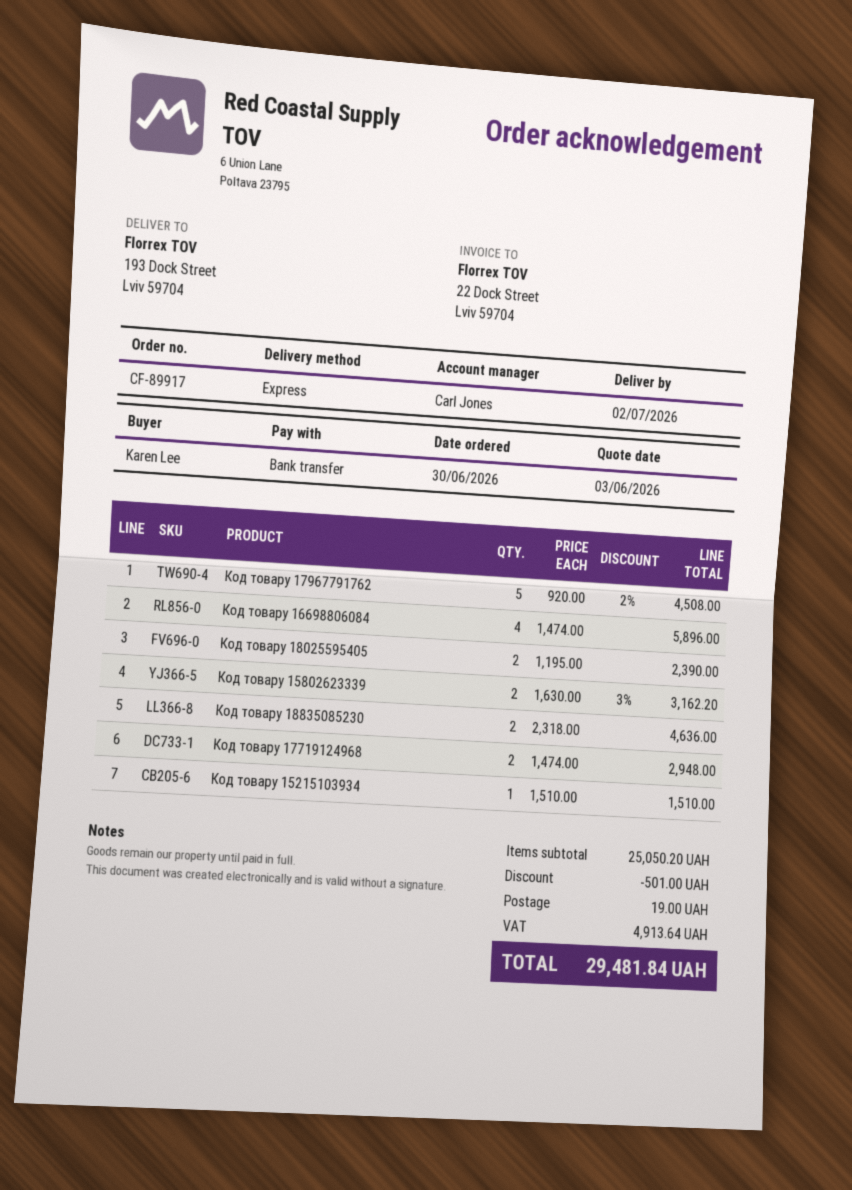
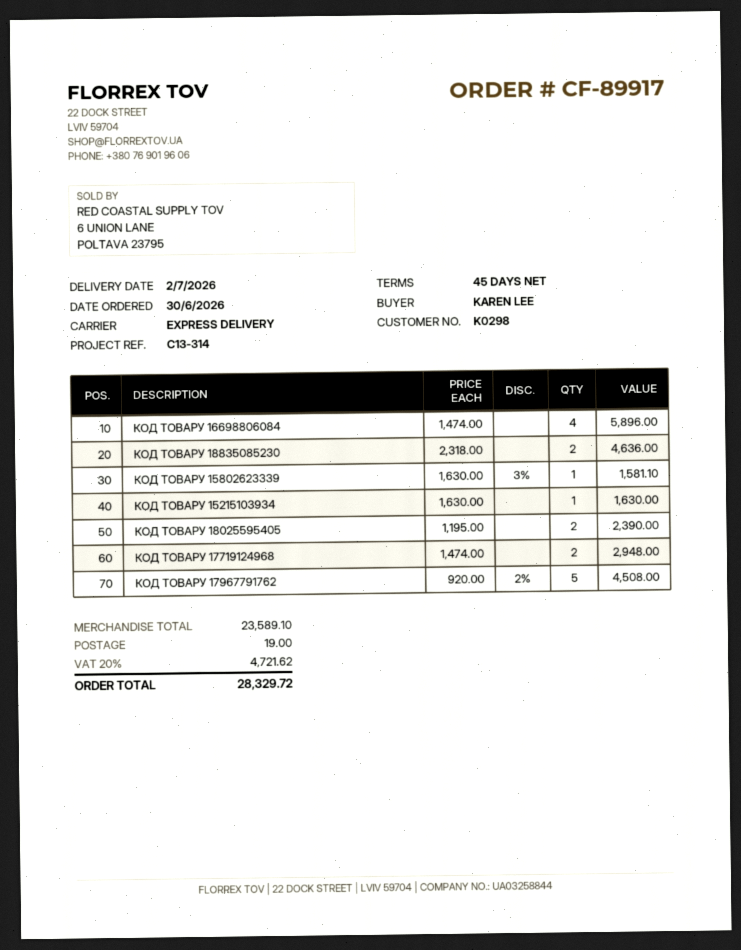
Код товару 15802623339: 2 x 1630.00 - 3% = 3162.20 -> 1 x 1630.00 - 3% = 1581.10
Код товару 15215103934: 1 x 1510.00 = 1510.00 -> 1 x 1630.00 = 1630.00
subtotal: 25050.20 -> 23589.10
discount: 501.00 -> none
tax: 4913.64 -> 4721.62
total: 29481.84 -> 28329.72

